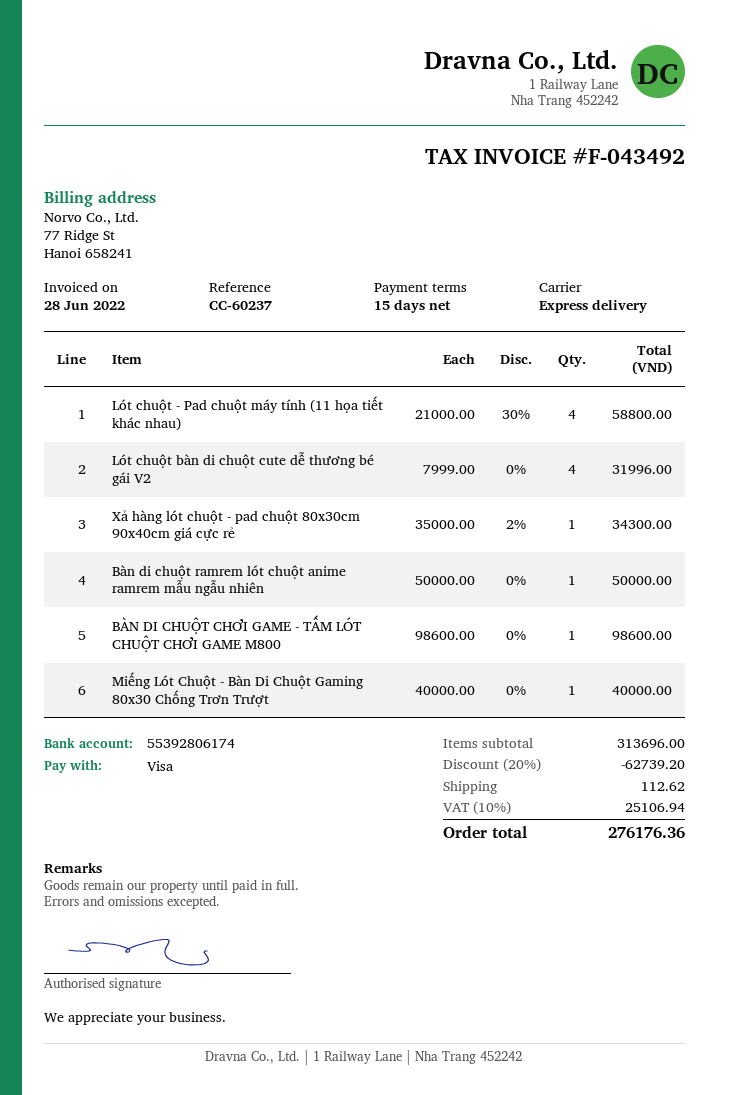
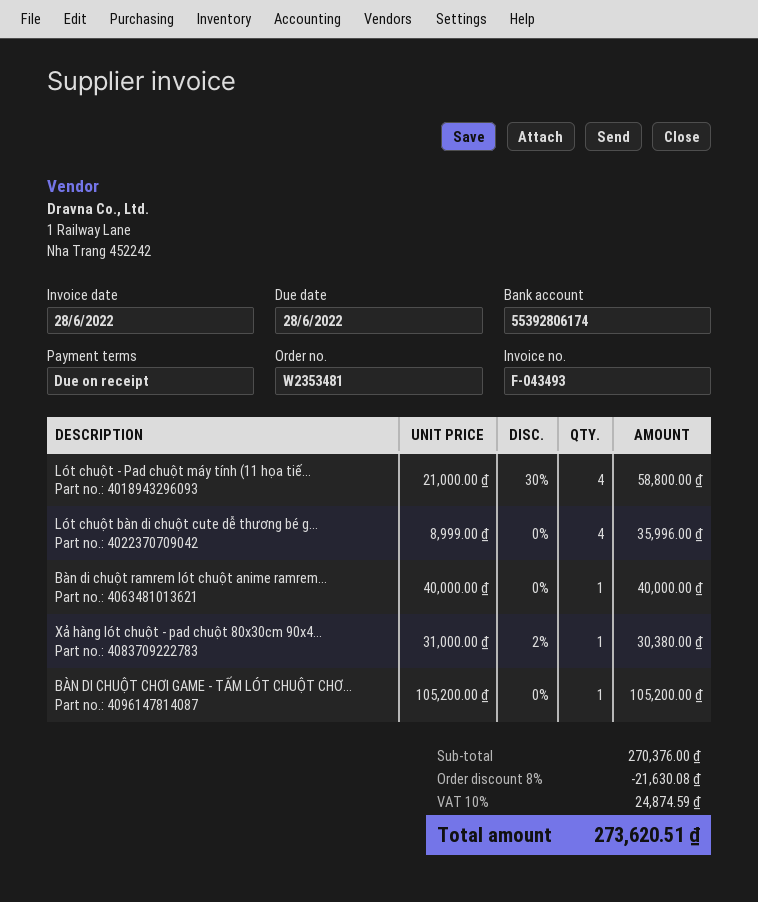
invoice number: F-043492 -> F-043493
payment terms: 15 days -> on receipt
Lót chuột bàn di chuột cute dễ thương bé gái V2: 4 x 7999.00 = 31996.00 -> 4 x 8999.00 = 35996.00
Xả hàng lót chuột - pad chuột 80x30cm 90x40cm giá cực rẻ: 1 x 35000.00 - 2% = 34300.00 -> 1 x 31000.00 - 2% = 30380.00
Bàn di chuột ramrem lót chuột anime ramrem mẫu ngẫu nhiên: 1 x 50000.00 = 50000.00 -> 1 x 40000.00 = 40000.00
BÀN DI CHUỘT CHƠI GAME - TẤM LÓT CHUỘT CHƠI GAME M800: 1 x 98600.00 = 98600.00 -> 1 x 105200.00 = 105200.00
Miếng Lót Chuột - Bàn Di Chuột Gaming 80x30 Chống Trơn Trượt: 1 x 40000.00 = 40000.00 -> none
subtotal: 313696.00 -> 270376.00
discount: 20% = 62739.20 -> 8% = 21630.08
shipping: 112.62 -> none
tax: 10% = 25106.94 -> 10% = 24874.59
total: 276176.36 -> 273620.51

